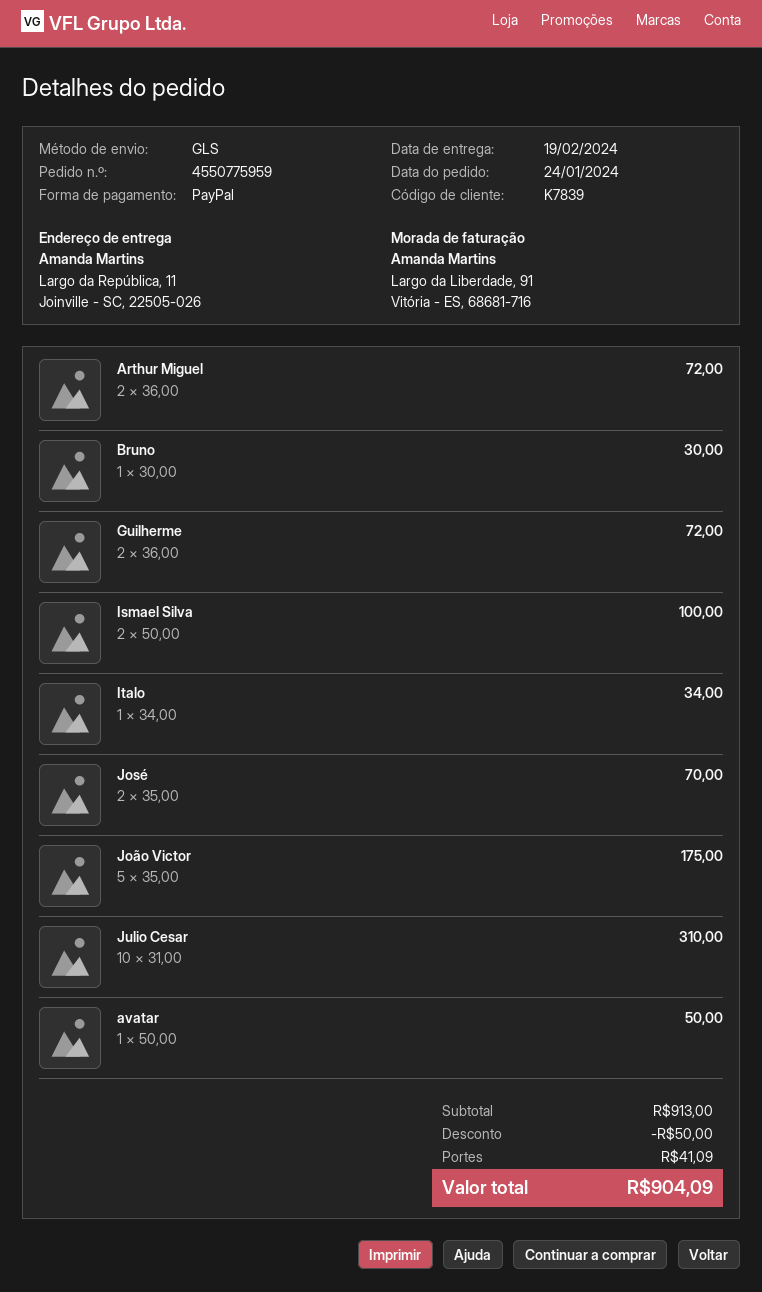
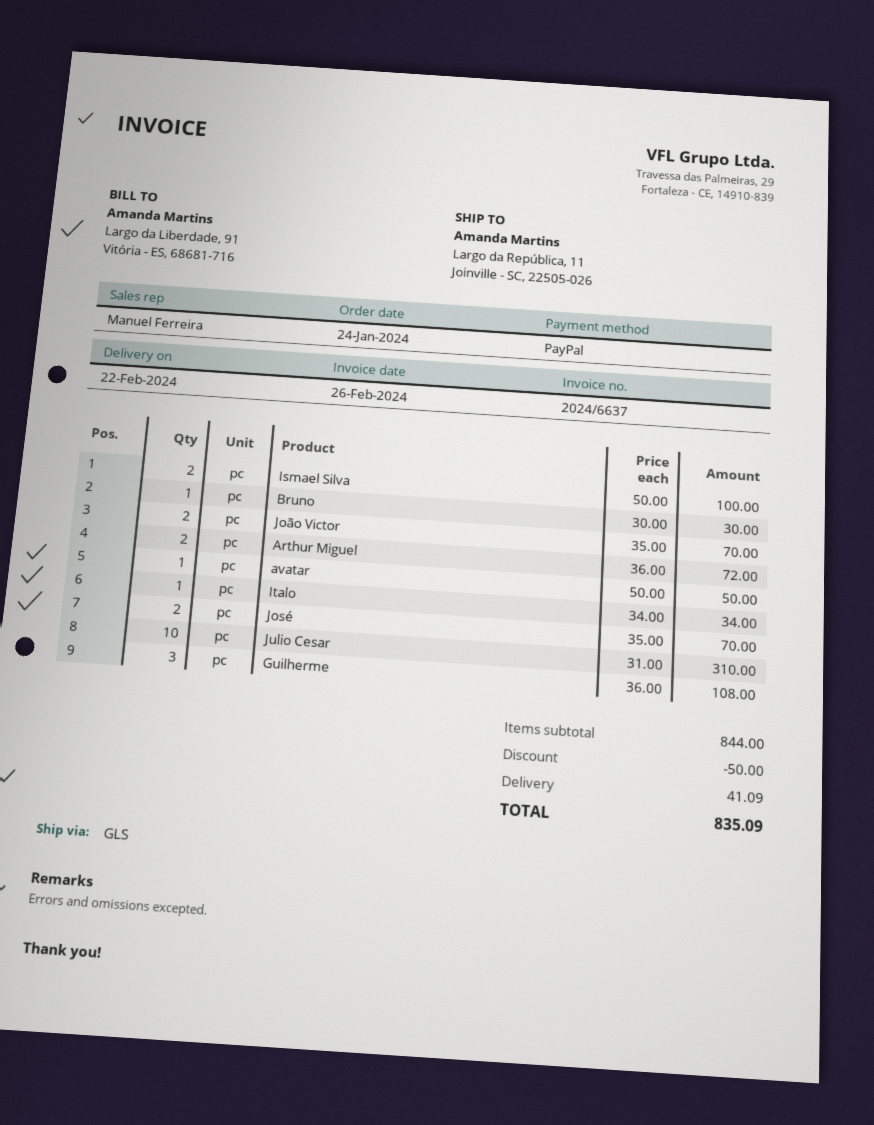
delivery date: 2024-02-19 -> 2024-02-22
Guilherme: 2 x 36.00 = 72.00 -> 3 x 36.00 = 108.00
João Victor: 5 x 35.00 = 175.00 -> 2 x 35.00 = 70.00
subtotal: 913.00 -> 844.00
total: 904.09 -> 835.09

